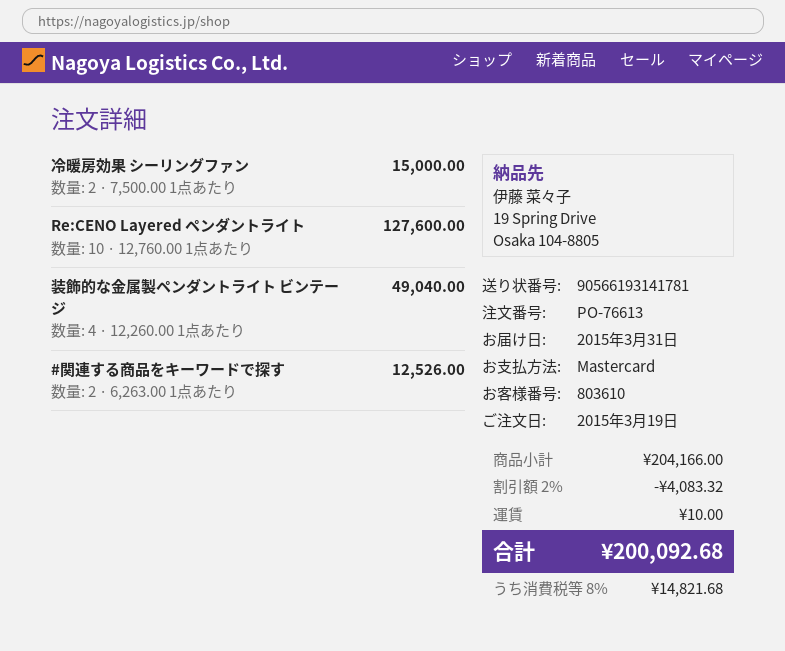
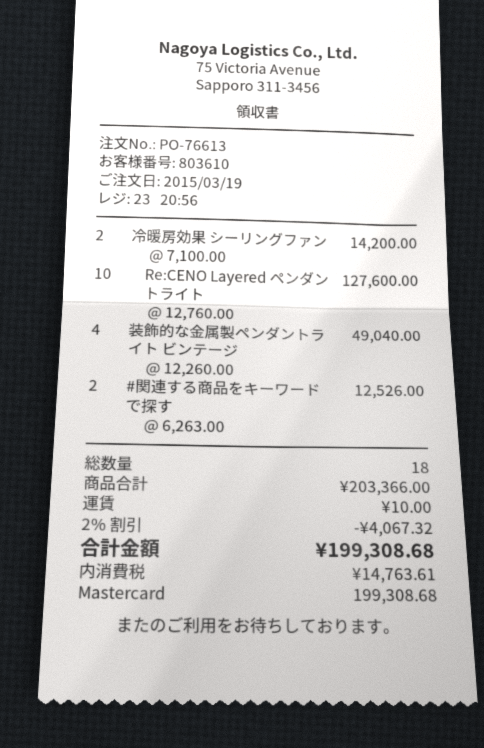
冷暖房効果 シーリングファン: 2 x 7500.00 = 15000.00 -> 2 x 7100.00 = 14200.00
subtotal: 204166.00 -> 203366.00
discount: 2% = 4083.32 -> 2% = 4067.32
tax: 14821.68 -> 14763.61
total: 200092.68 -> 199308.68

